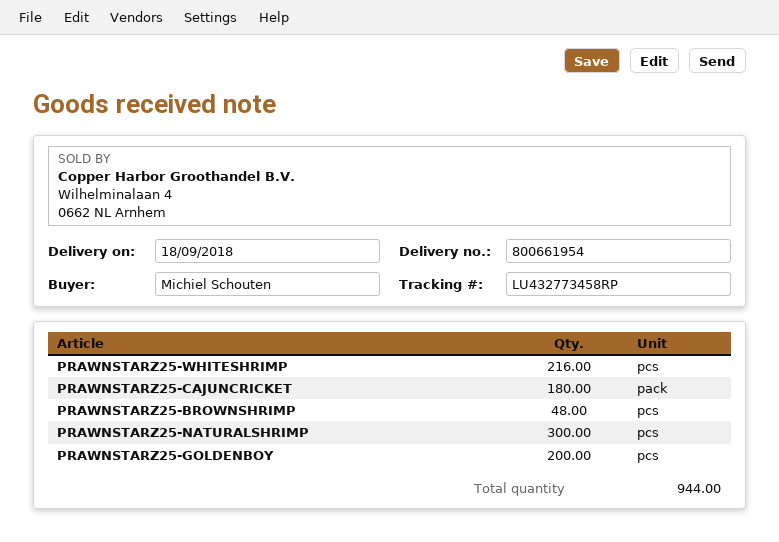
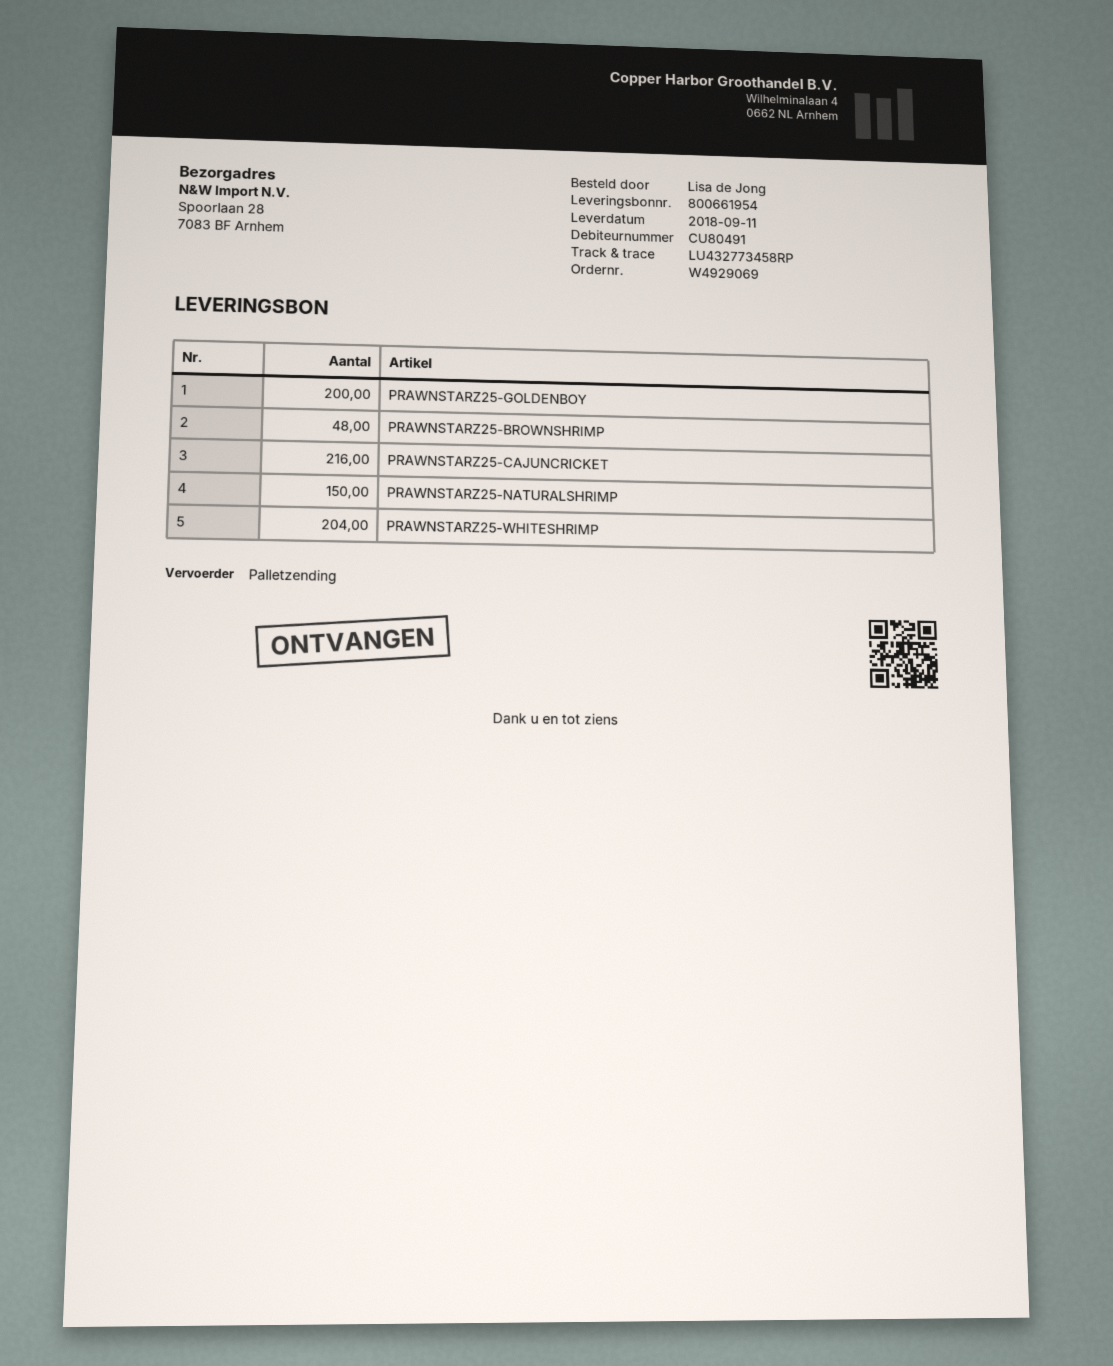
delivery date: 2018-09-18 -> 2018-09-11
ordered by: Michiel Schouten -> Lisa de Jong
PRAWNSTARZ25-WHITESHRIMP: 216 -> 204
PRAWNSTARZ25-CAJUNCRICKET: 180 -> 216
PRAWNSTARZ25-NATURALSHRIMP: 300 -> 150

